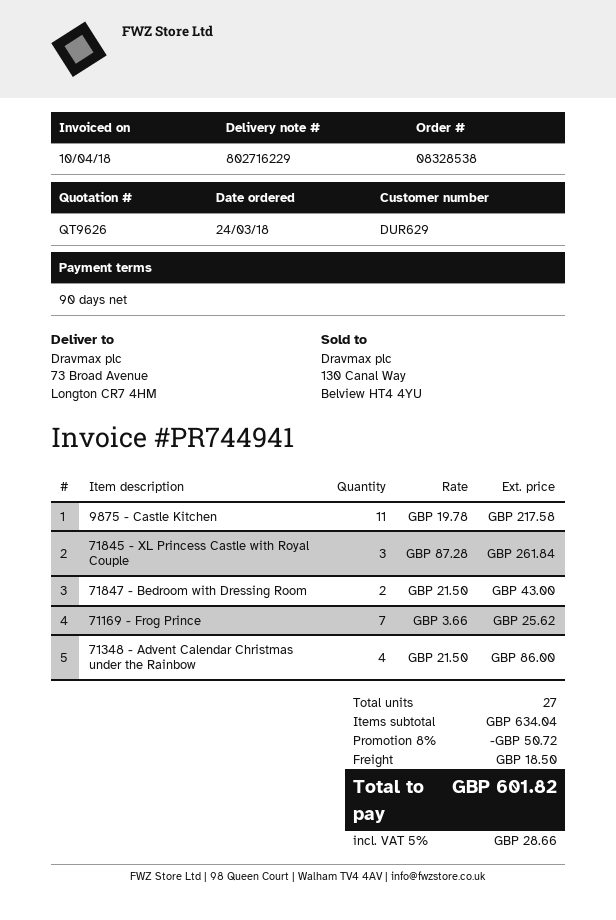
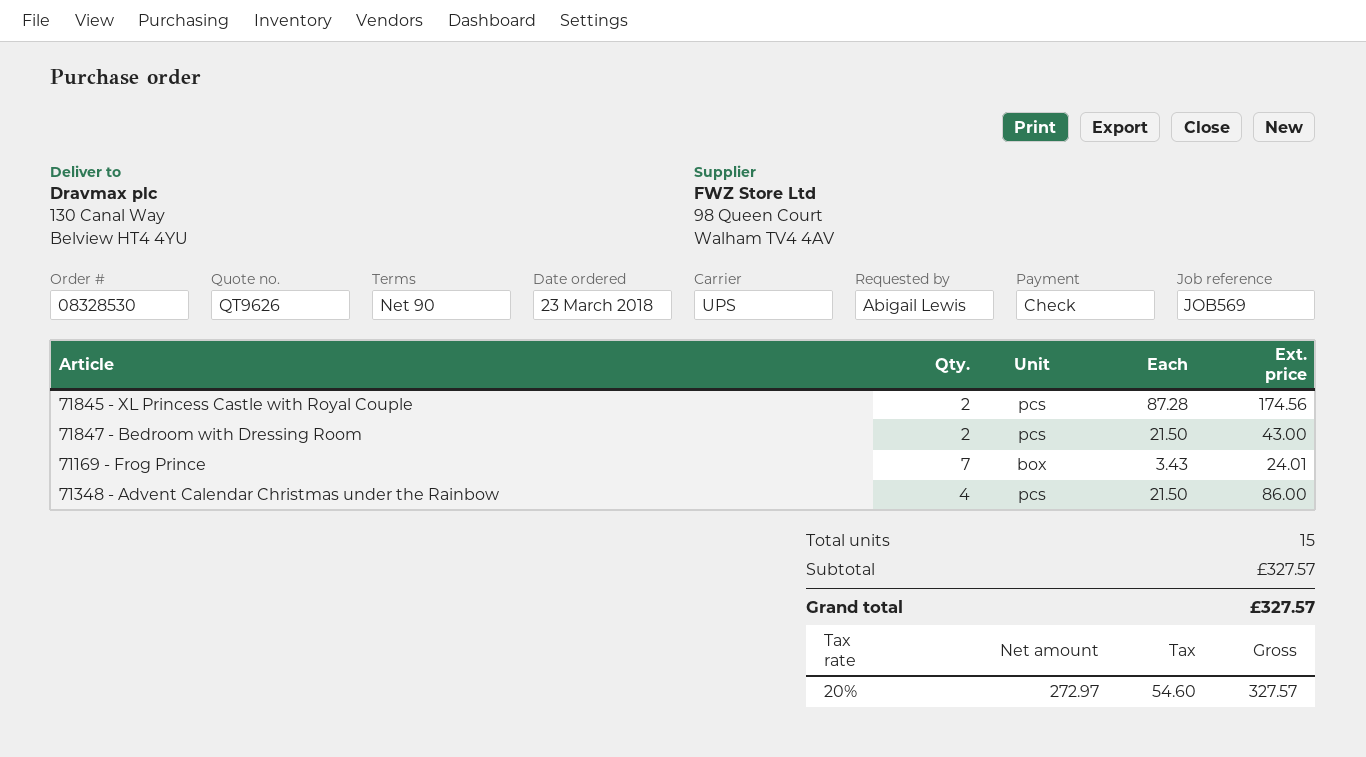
order number: 08328538 -> 08328530
order date: 2018-03-24 -> 2018-03-23
ship to: 73 Broad Avenue, Longton CR7 4HM -> 130 Canal Way, Belview HT4 4YU
9875 - Castle Kitchen: 11 x 19.78 = 217.58 -> none
71845 - XL Princess Castle with Royal Couple: 3 x 87.28 = 261.84 -> 2 x 87.28 = 174.56
71169 - Frog Prince: 7 x 3.66 = 25.62 -> 7 x 3.43 = 24.01
total quantity: 27 -> 15
subtotal: 634.04 -> 327.57
discount: 8% = 50.72 -> none
shipping: 18.50 -> none
tax: 5% = 28.66 -> 20% = 54.60
total: 601.82 -> 327.57

